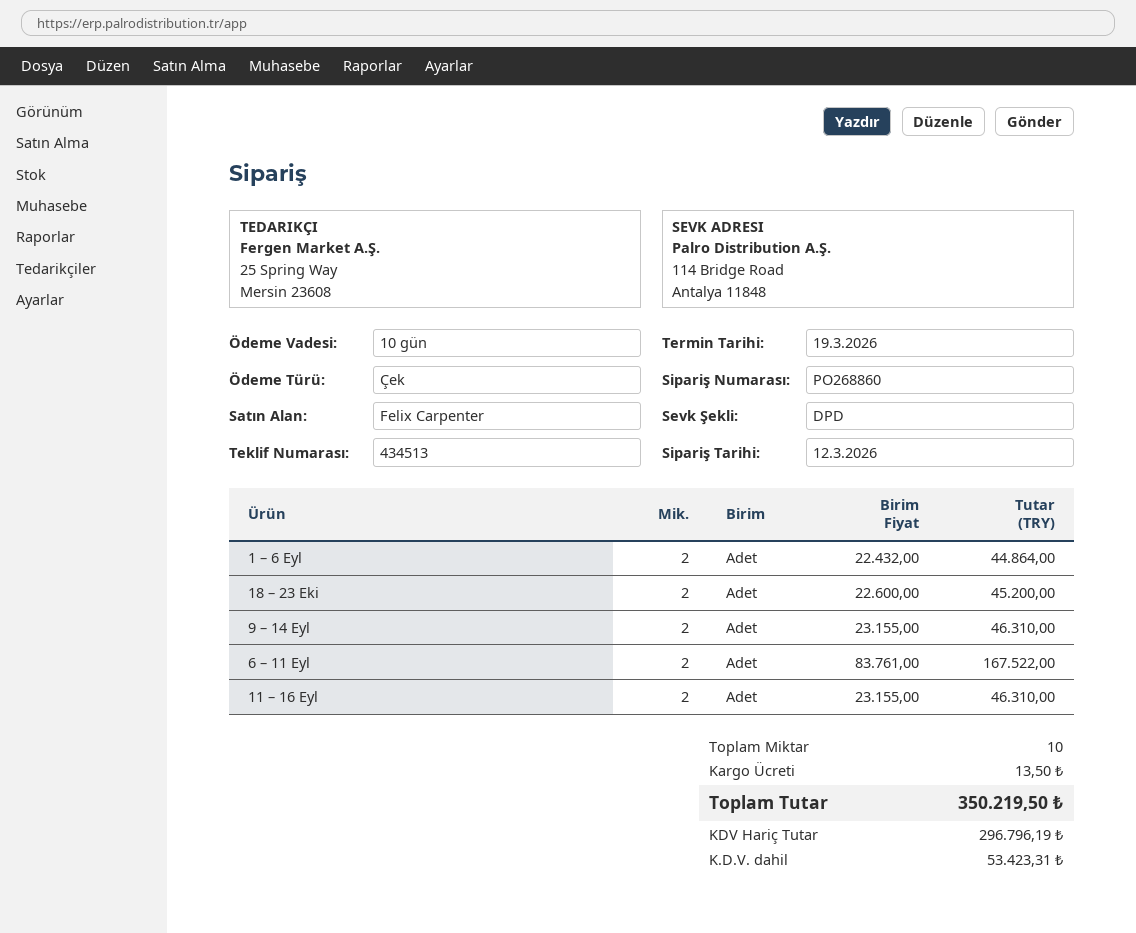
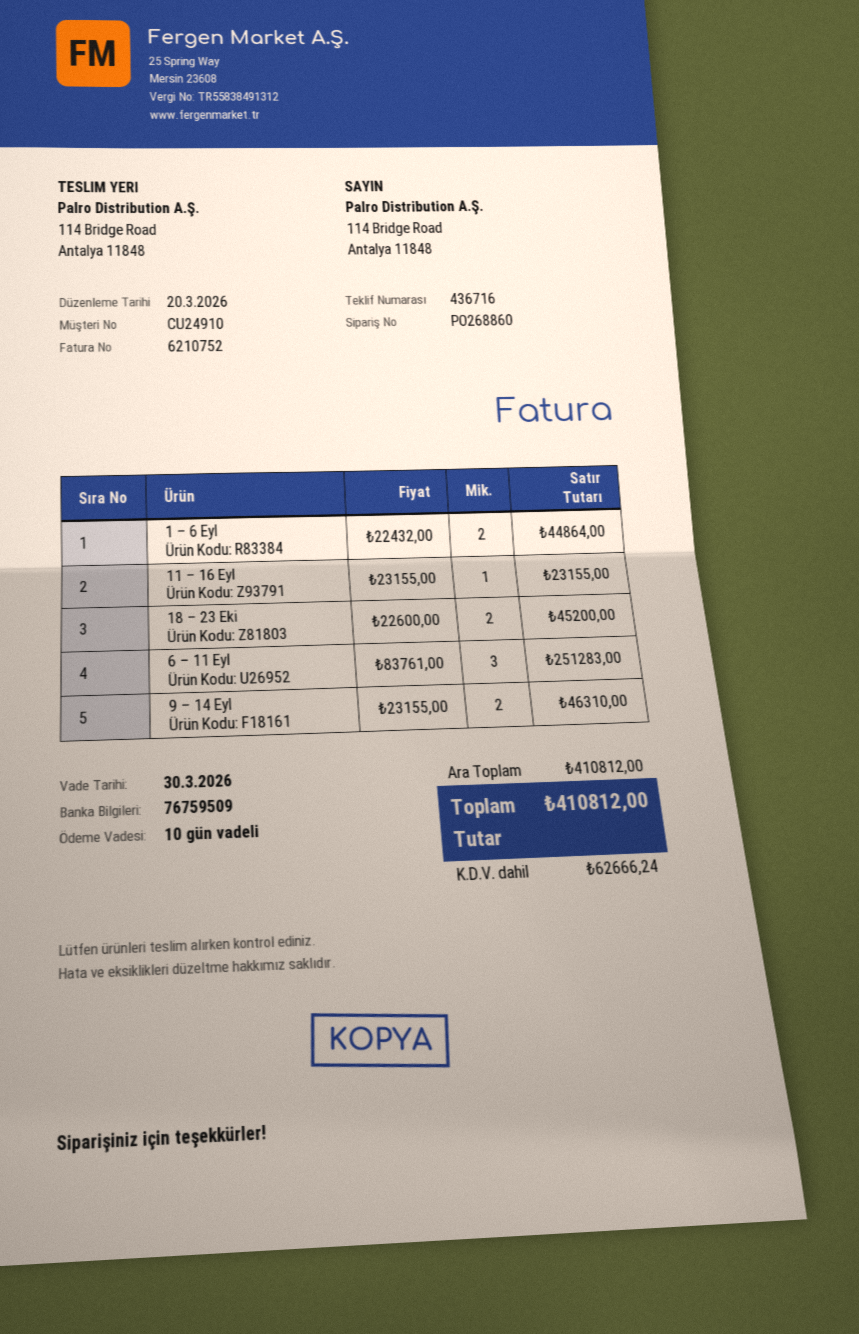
quote number: 434513 -> 436716
6 – 11 Eyl: 2 x 83761.00 = 167522.00 -> 3 x 83761.00 = 251283.00
11 – 16 Eyl: 2 x 23155.00 = 46310.00 -> 1 x 23155.00 = 23155.00
shipping: 13.50 -> none
tax: 53423.31 -> 62666.24
total: 350219.50 -> 410812.00

